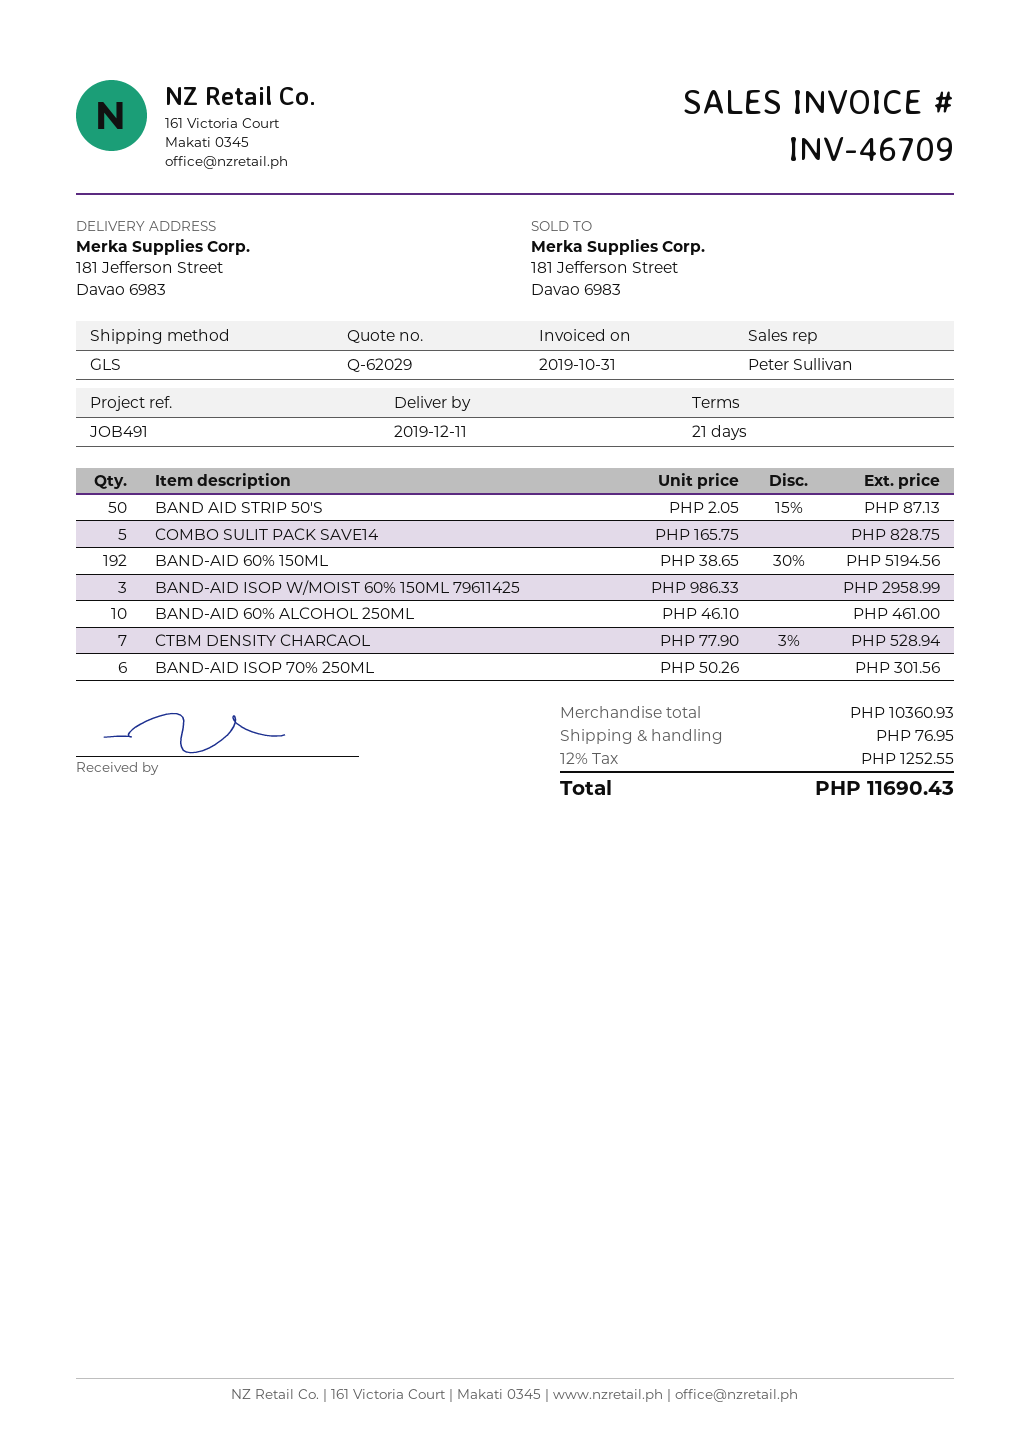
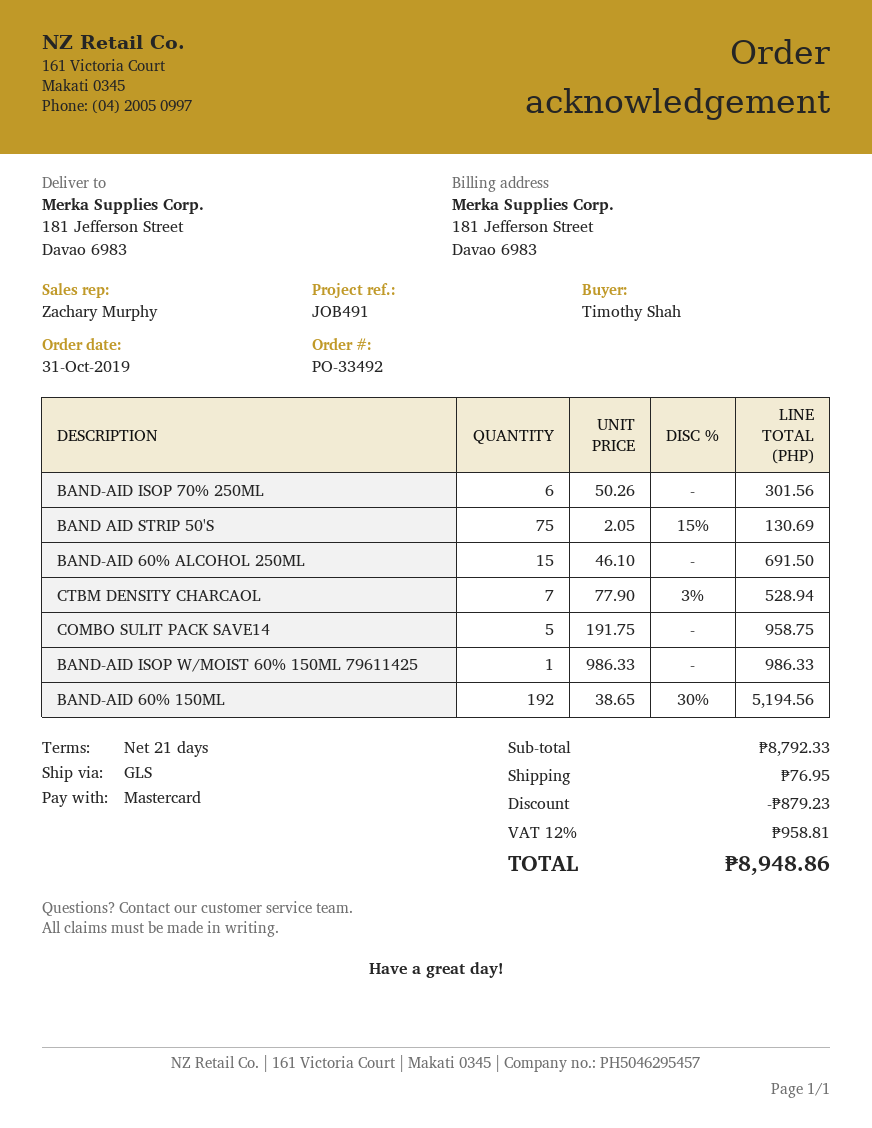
sales rep: Peter Sullivan -> Zachary Murphy
BAND AID STRIP 50'S: 50 x 2.05 - 15% = 87.13 -> 75 x 2.05 - 15% = 130.69
COMBO SULIT PACK SAVE14: 5 x 165.75 = 828.75 -> 5 x 191.75 = 958.75
BAND-AID ISOP W/MOIST 60% 150ML 79611425: 3 x 986.33 = 2958.99 -> 1 x 986.33 = 986.33
BAND-AID 60% ALCOHOL 250ML: 10 x 46.10 = 461.00 -> 15 x 46.10 = 691.50
subtotal: 10360.93 -> 8792.33
discount: none -> 879.23
tax: 12% = 1252.55 -> 12% = 958.81
total: 11690.43 -> 8948.86

